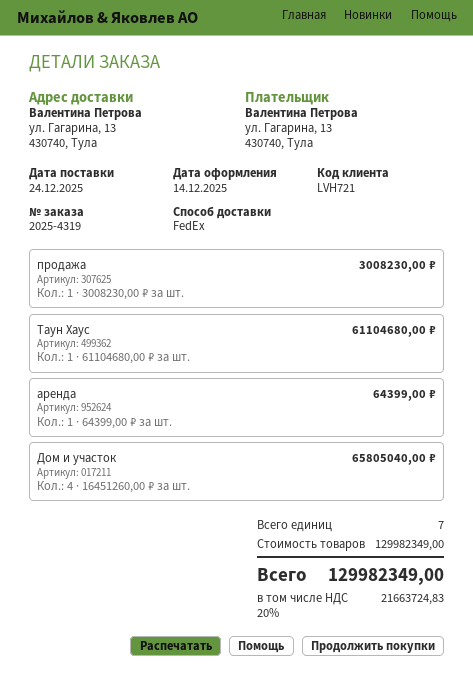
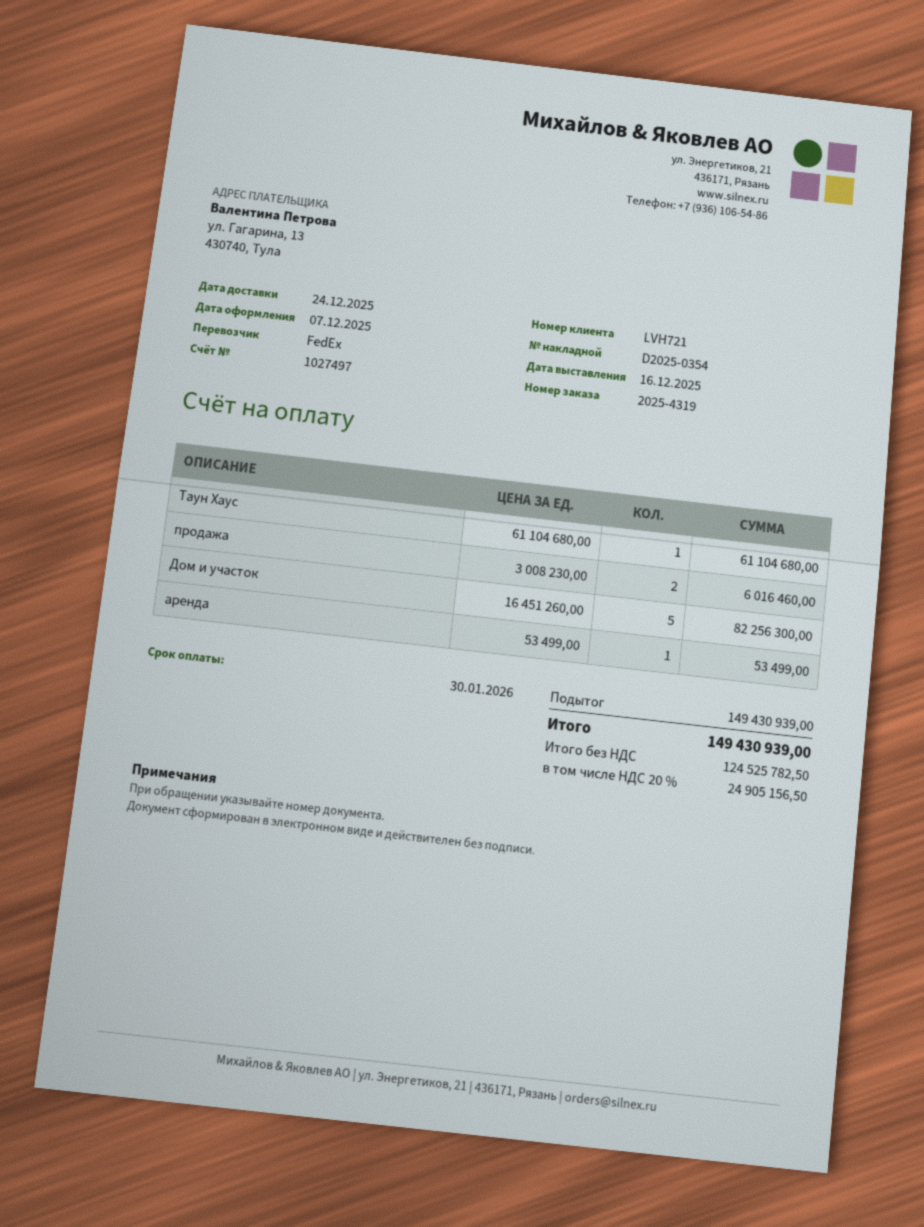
order date: 2025-12-14 -> 2025-12-07
продажа: 1 x 3008230.00 = 3008230.00 -> 2 x 3008230.00 = 6016460.00
аренда: 1 x 64399.00 = 64399.00 -> 1 x 53499.00 = 53499.00
Дом и участок: 4 x 16451260.00 = 65805040.00 -> 5 x 16451260.00 = 82256300.00
subtotal: 129982349.00 -> 149430939.00
tax: 20% = 21663724.83 -> 20% = 24905156.50
total: 129982349.00 -> 149430939.00

